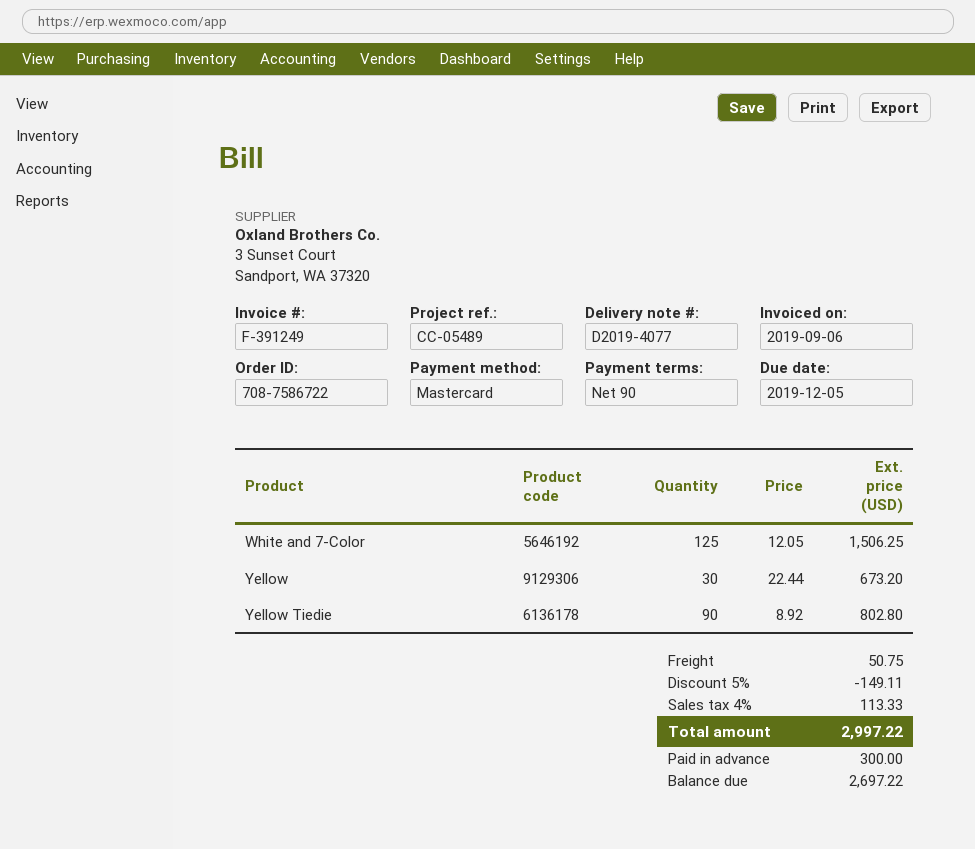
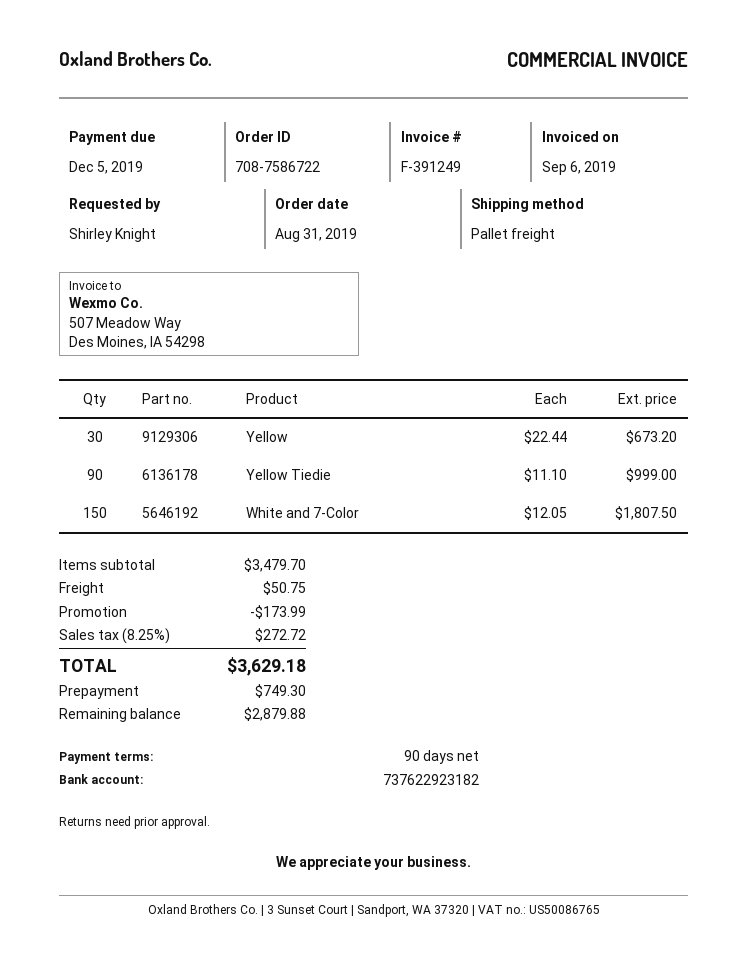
White and 7-Color: 125 x 12.05 = 1506.25 -> 150 x 12.05 = 1807.50
Yellow Tiedie: 90 x 8.92 = 802.80 -> 90 x 11.10 = 999.00
discount: 149.11 -> 173.99
tax: 4% = 113.33 -> 8.25% = 272.72
total: 2997.22 -> 3629.18
deposit: 300.00 -> 749.30
balance: 2697.22 -> 2879.88

